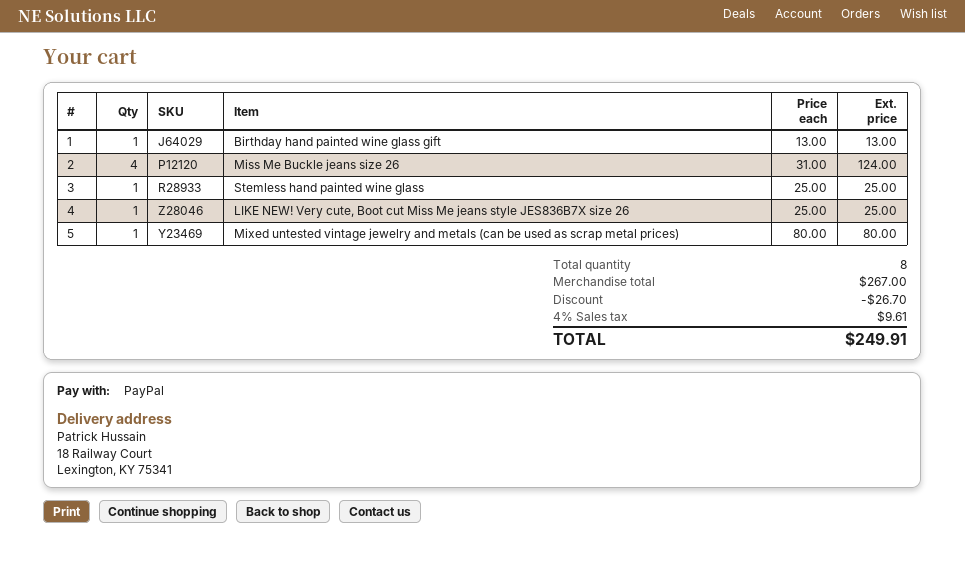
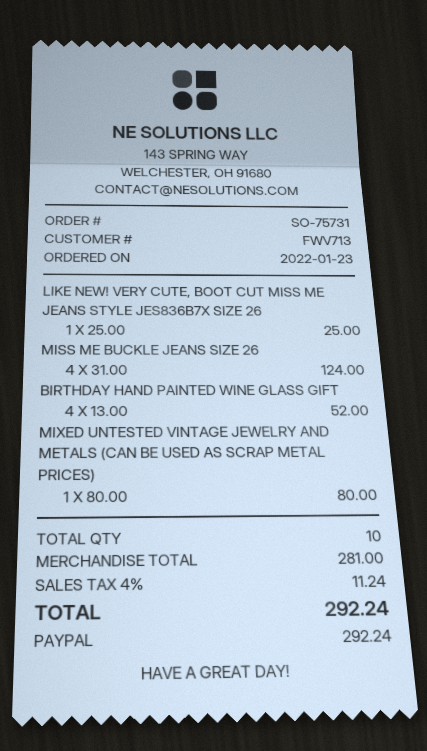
Birthday hand painted wine glass gift: 1 x 13.00 = 13.00 -> 4 x 13.00 = 52.00
Stemless hand painted wine glass: 1 x 25.00 = 25.00 -> none
total quantity: 8 -> 10
subtotal: 267.00 -> 281.00
discount: 26.70 -> none
tax: 4% = 9.61 -> 4% = 11.24
total: 249.91 -> 292.24

